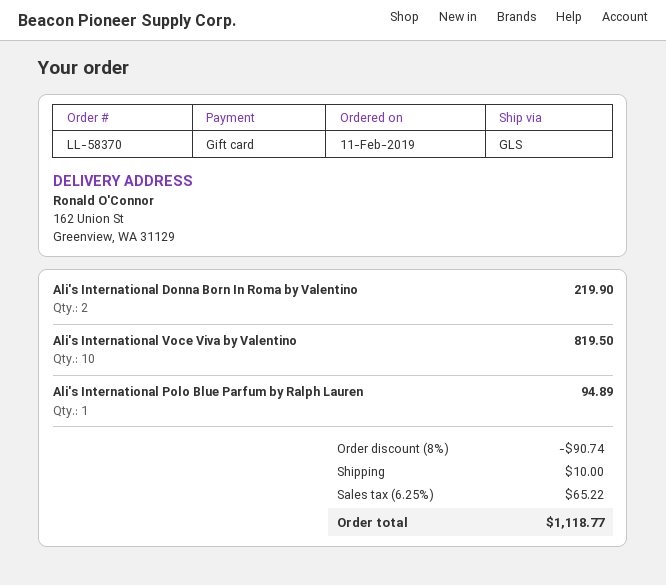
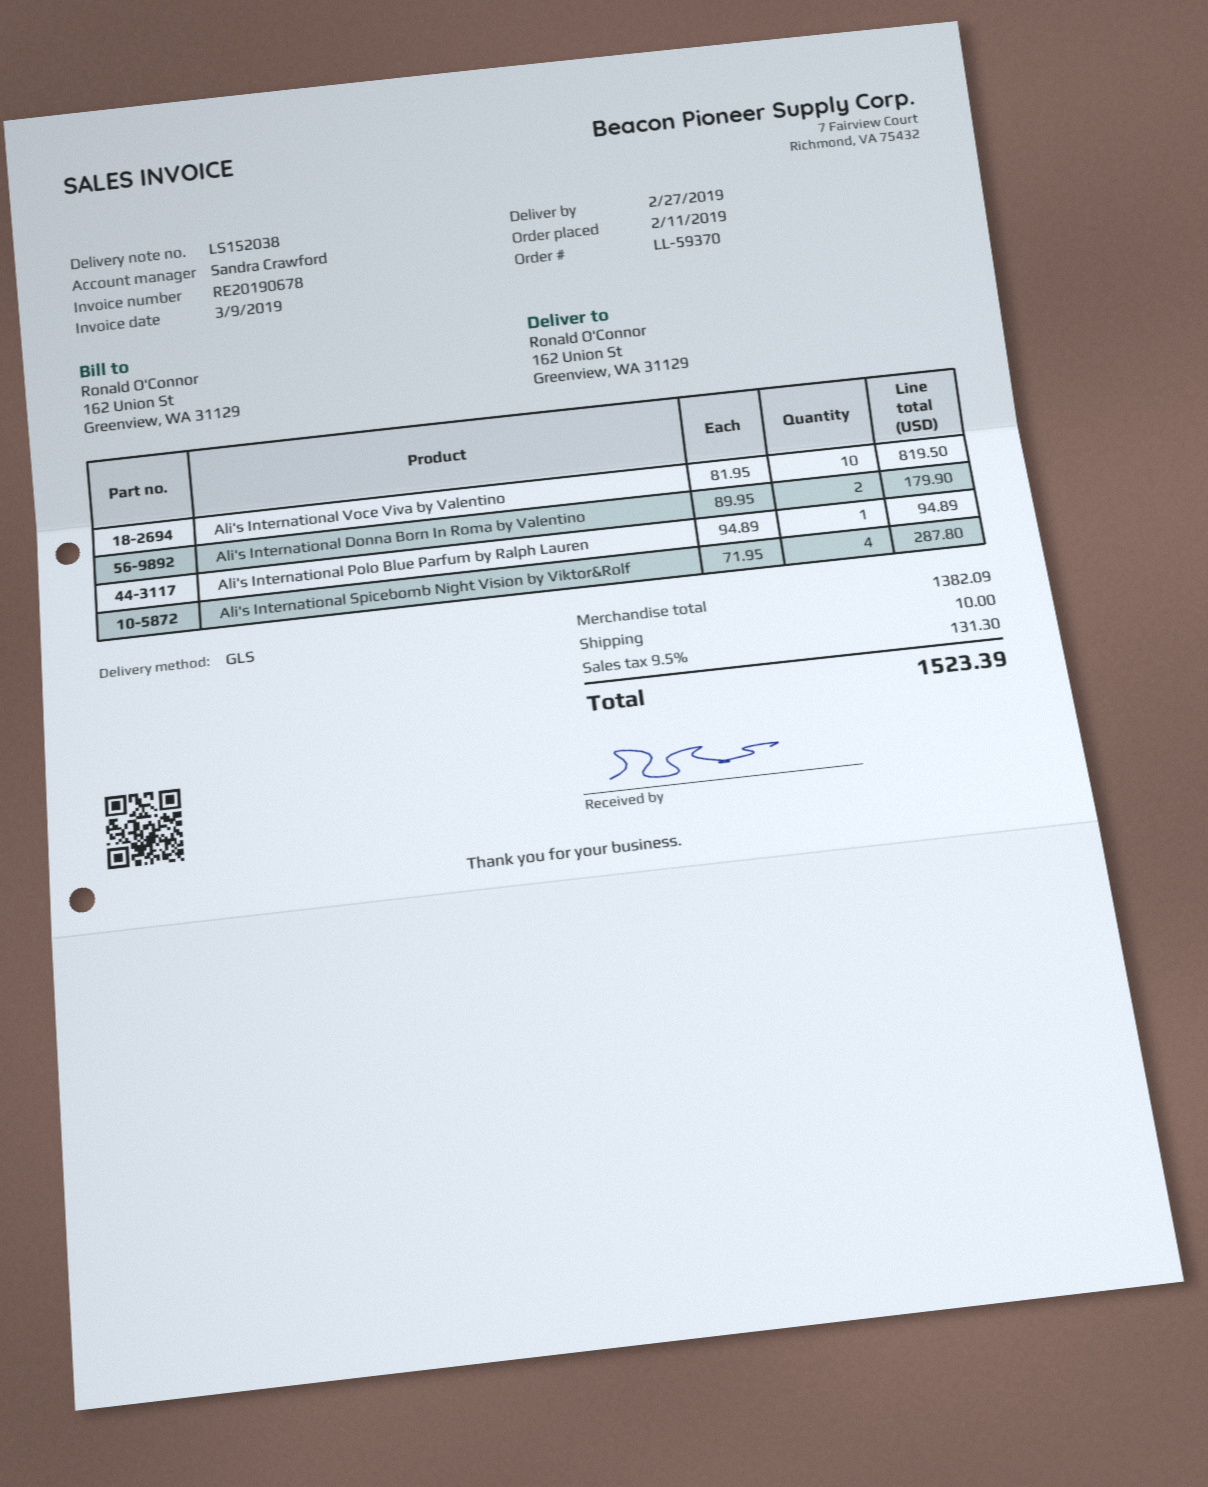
order number: LL-58370 -> LL-59370
Ali's International Donna Born In Roma by Valentino: 2 for 219.90 -> 2 for 179.90
Ali's International Spicebomb Night Vision by Viktor&Rolf: none -> 4 for 287.80
discount: 8% = 90.74 -> none
tax: 6.25% = 65.22 -> 9.5% = 131.30
total: 1118.77 -> 1523.39

